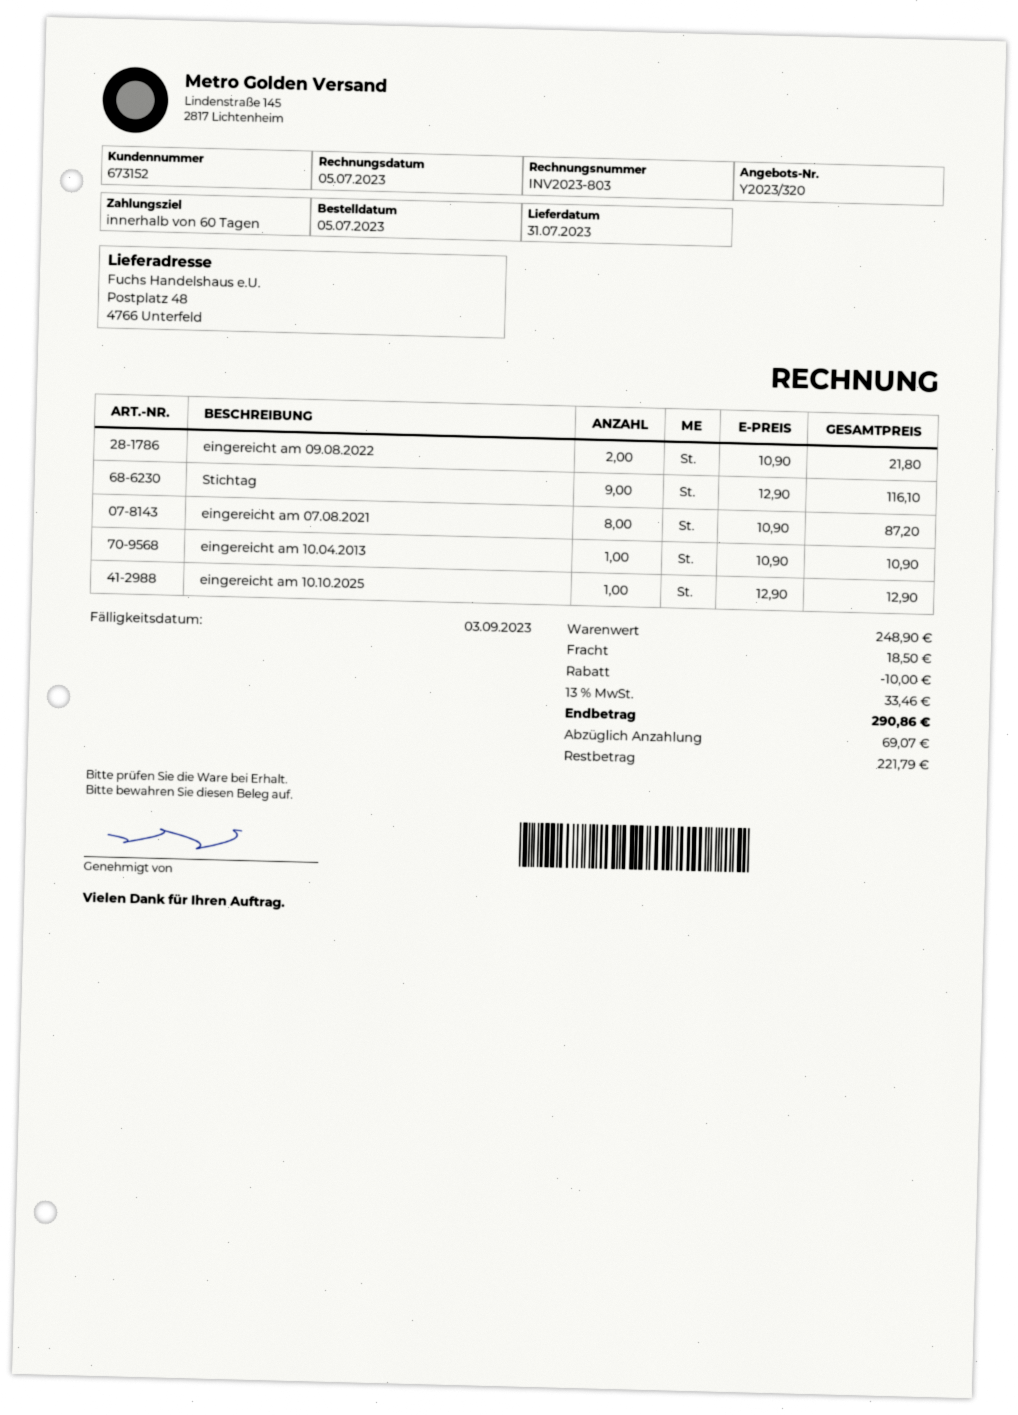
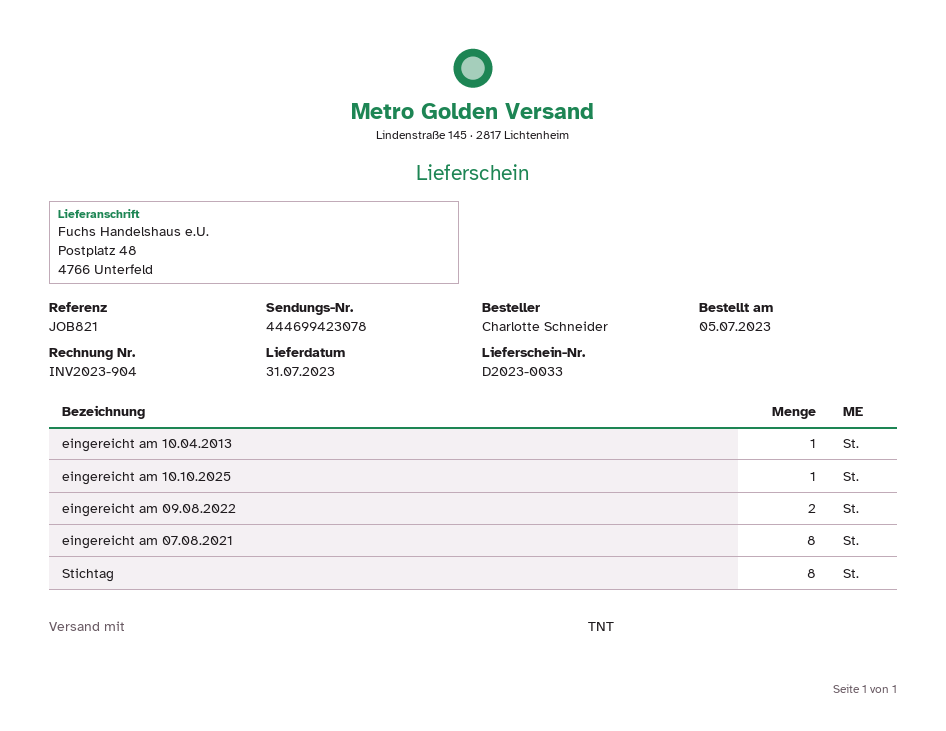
invoice number: INV2023-803 -> INV2023-904
Stichtag: 9 -> 8

